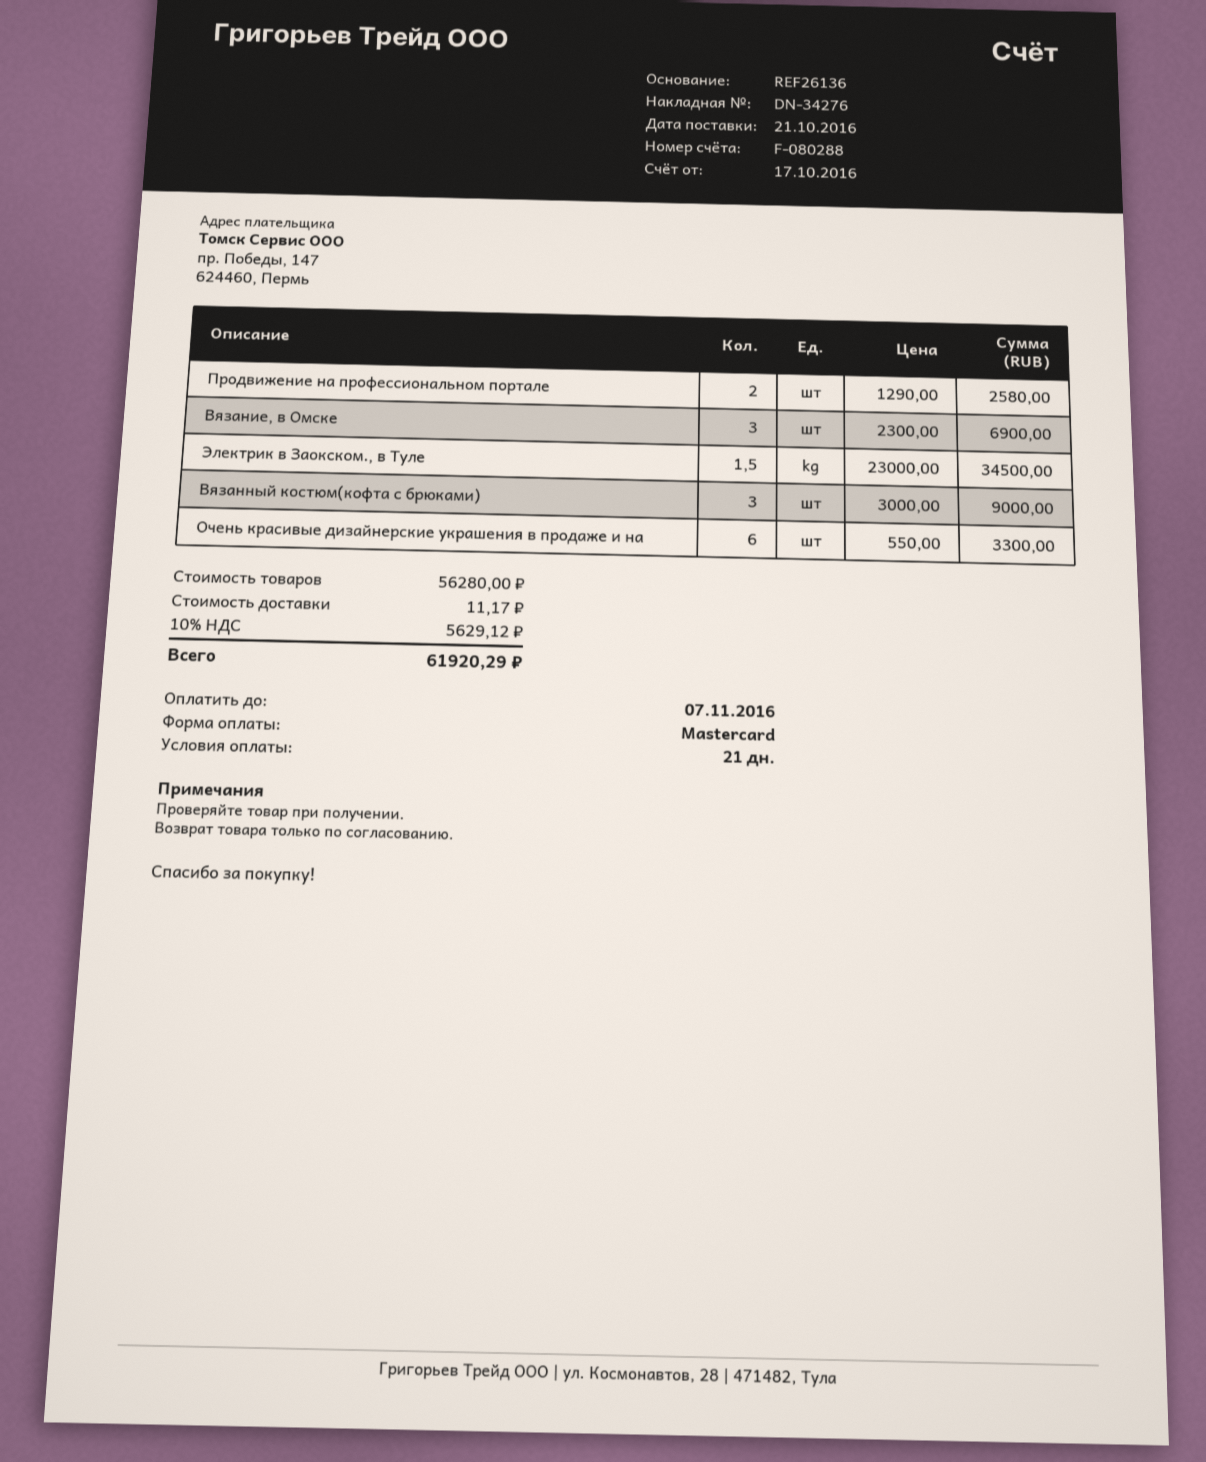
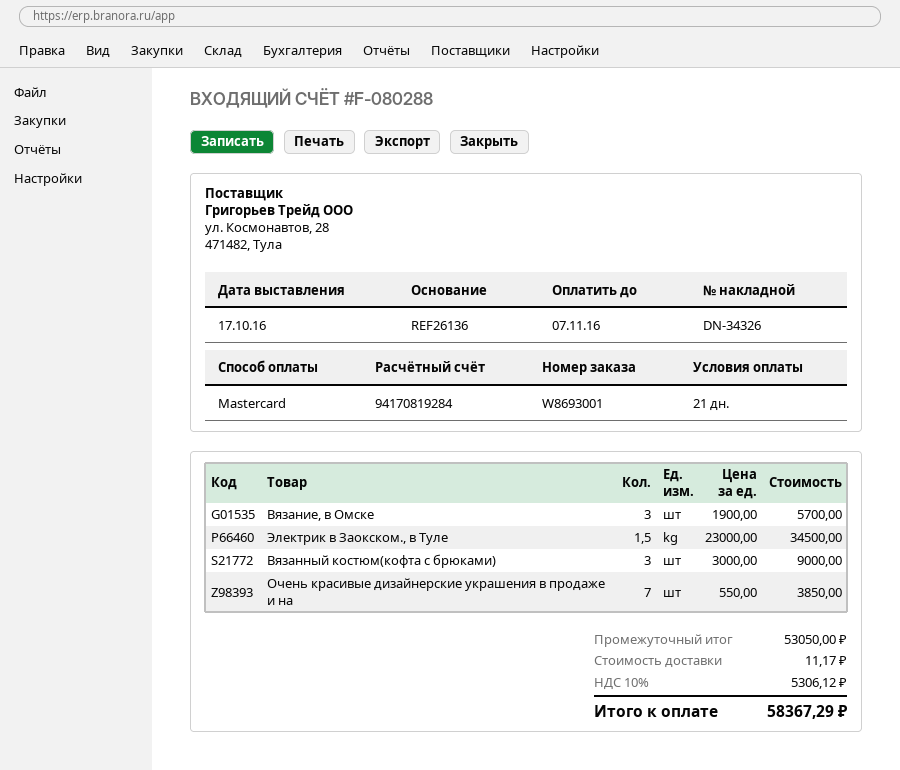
delivery note number: DN-34276 -> DN-34326
Продвижение на профессиональном портале: 2 x 1290.00 = 2580.00 -> none
Вязание, в Омске: 3 x 2300.00 = 6900.00 -> 3 x 1900.00 = 5700.00
Очень красивые дизайнерские украшения в продаже и на: 6 x 550.00 = 3300.00 -> 7 x 550.00 = 3850.00
subtotal: 56280.00 -> 53050.00
tax: 10% = 5629.12 -> 10% = 5306.12
total: 61920.29 -> 58367.29

